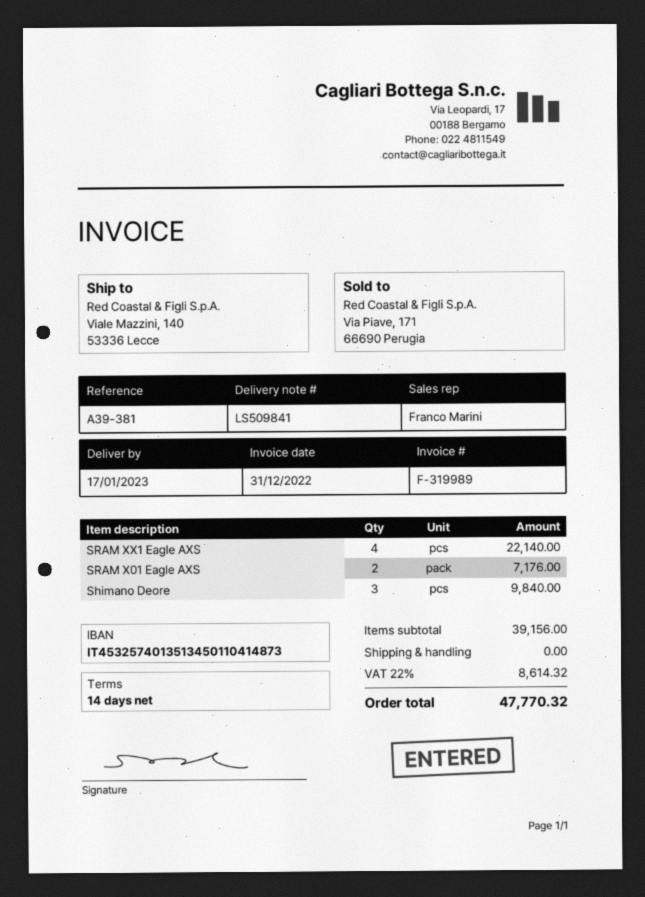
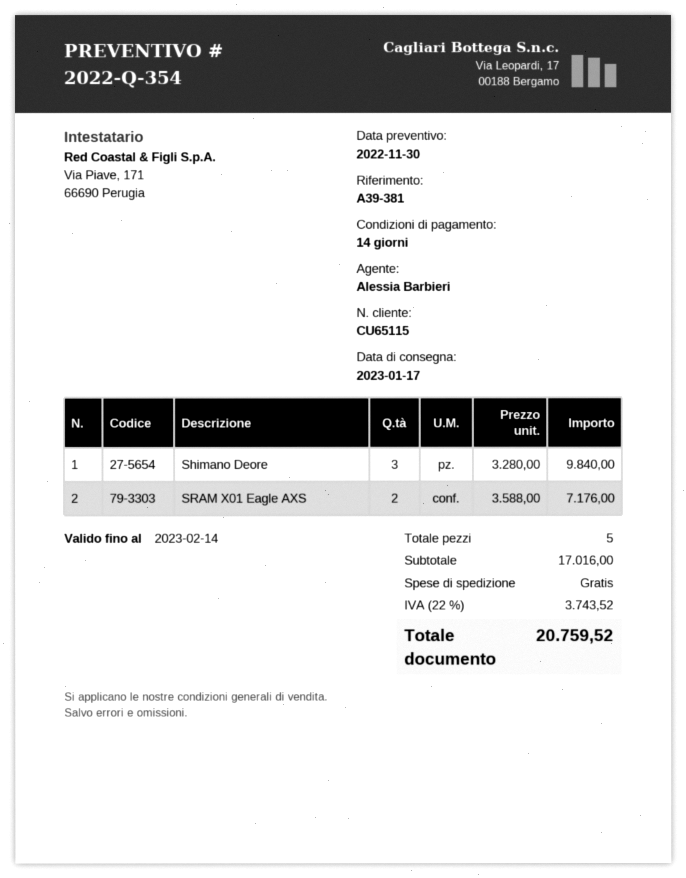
sales rep: Franco Marini -> Alessia Barbieri
SRAM XX1 Eagle AXS: 4 for 22140.00 -> none
subtotal: 39156.00 -> 17016.00
tax: 22% = 8614.32 -> 22% = 3743.52
total: 47770.32 -> 20759.52

